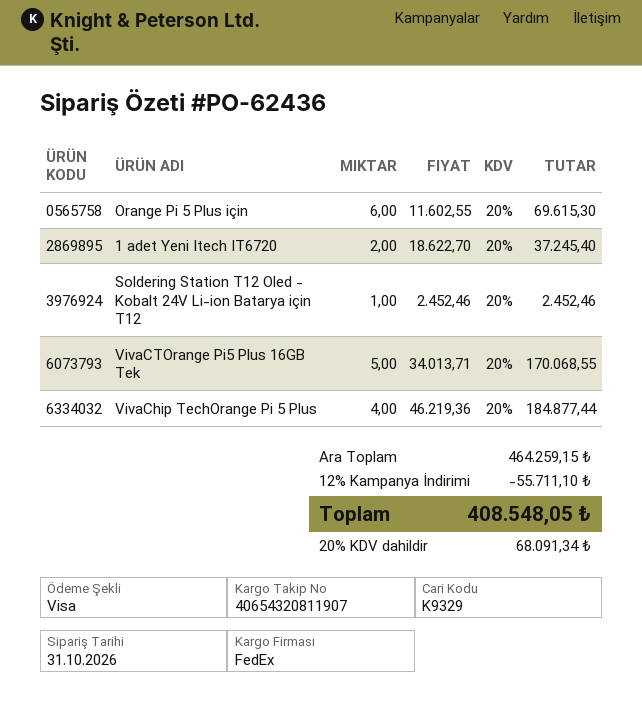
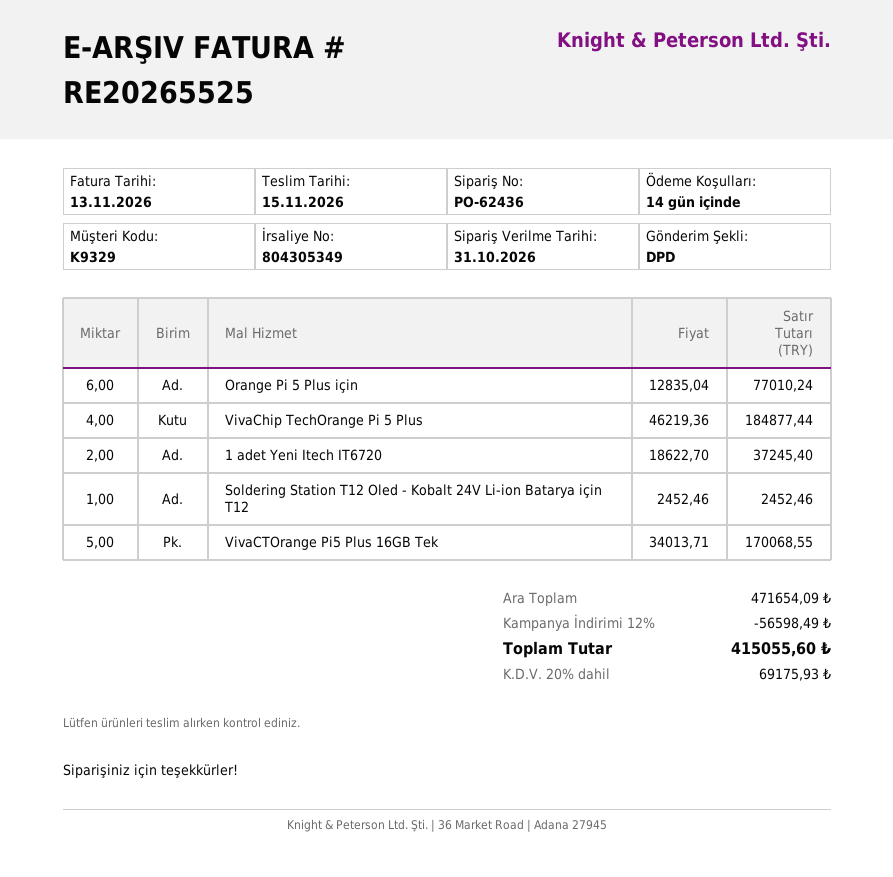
shipping method: FedEx -> DPD
Orange Pi 5 Plus için: 6 x 11602.55 = 69615.30 -> 6 x 12835.04 = 77010.24
subtotal: 464259.15 -> 471654.09
discount: 12% = 55711.10 -> 12% = 56598.49
tax: 20% = 68091.34 -> 20% = 69175.93
total: 408548.05 -> 415055.60

